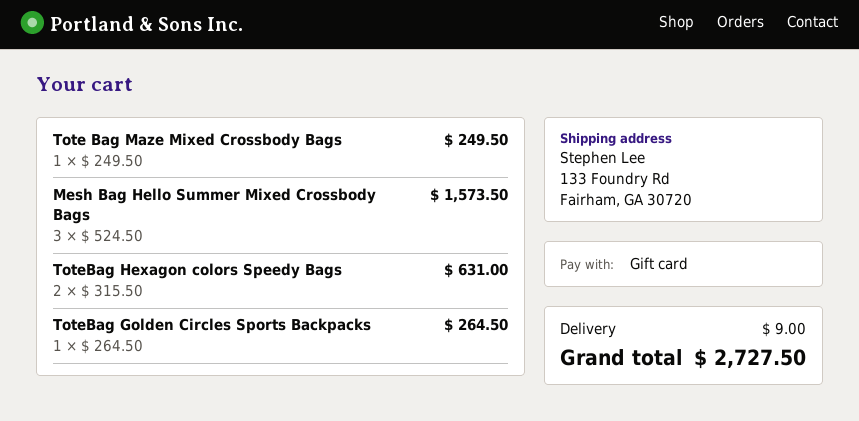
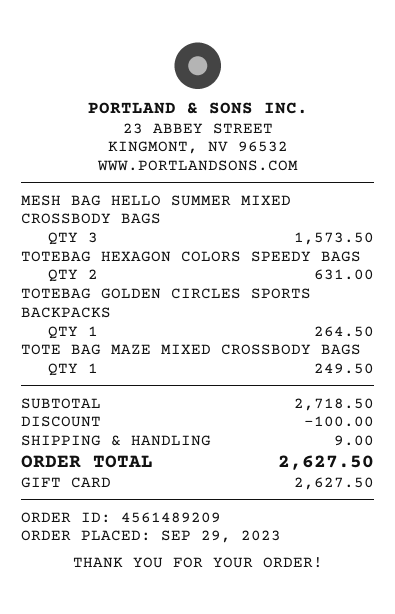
discount: none -> 100.00
total: 2727.50 -> 2627.50

